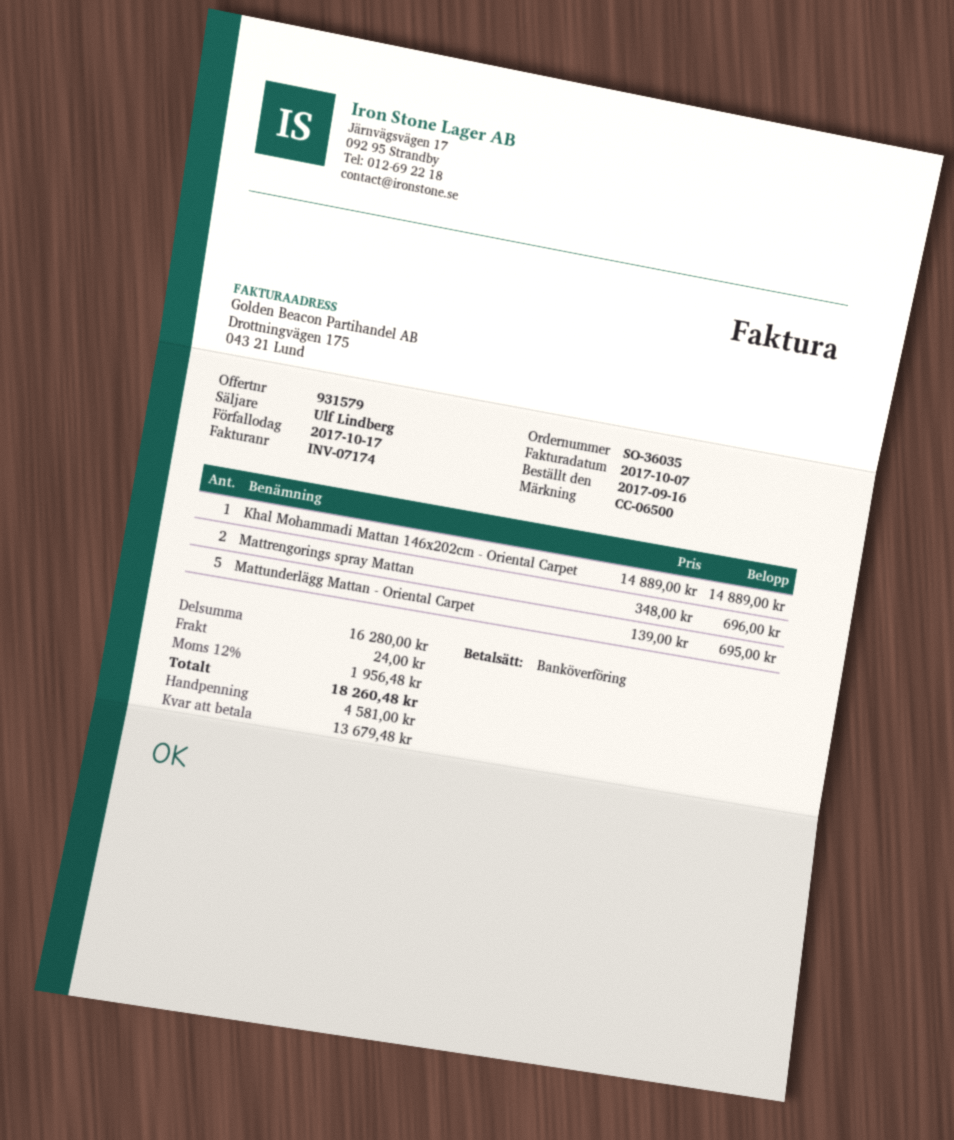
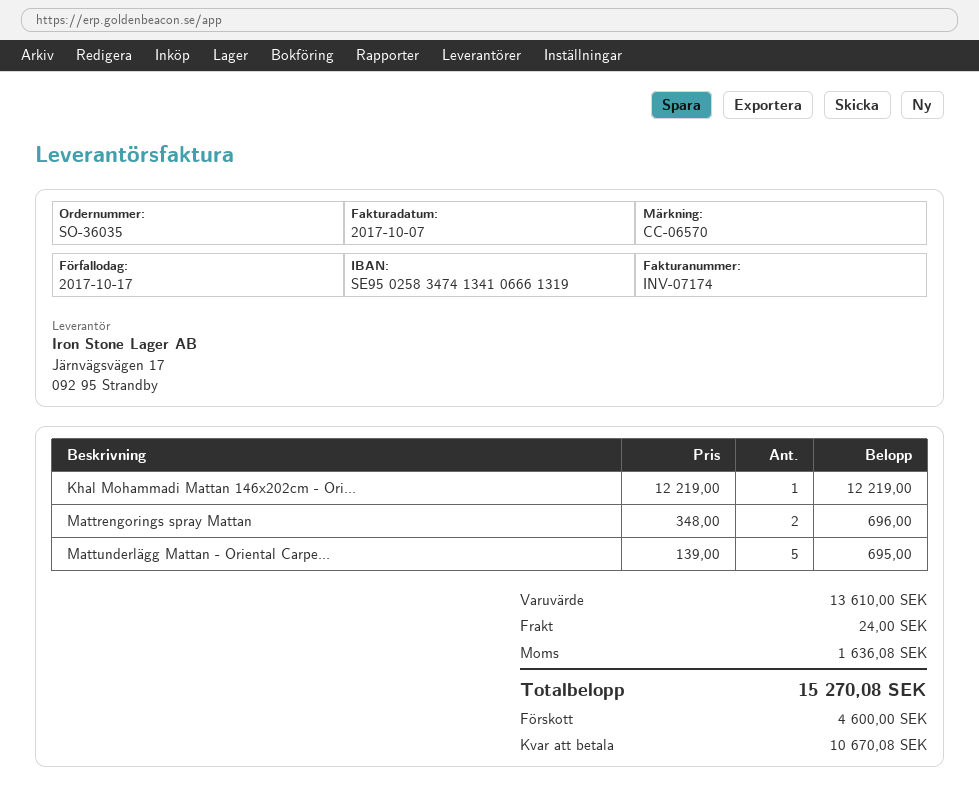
reference: CC-06500 -> CC-06570
Khal Mohammadi Mattan 146x202cm - Oriental Carpet: 1 x 14889.00 = 14889.00 -> 1 x 12219.00 = 12219.00
subtotal: 16280.00 -> 13610.00
tax: 1956.48 -> 1636.08
total: 18260.48 -> 15270.08
deposit: 4581.00 -> 4600.00
balance: 13679.48 -> 10670.08

